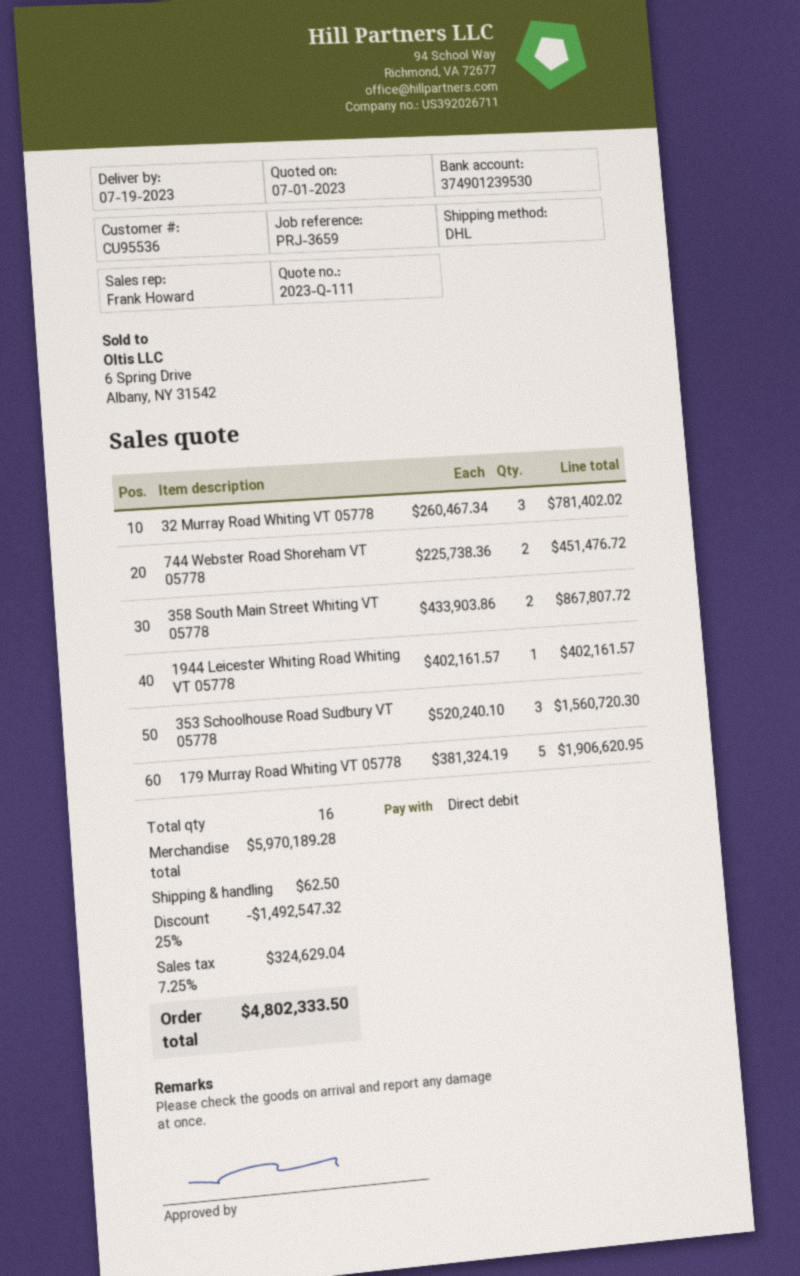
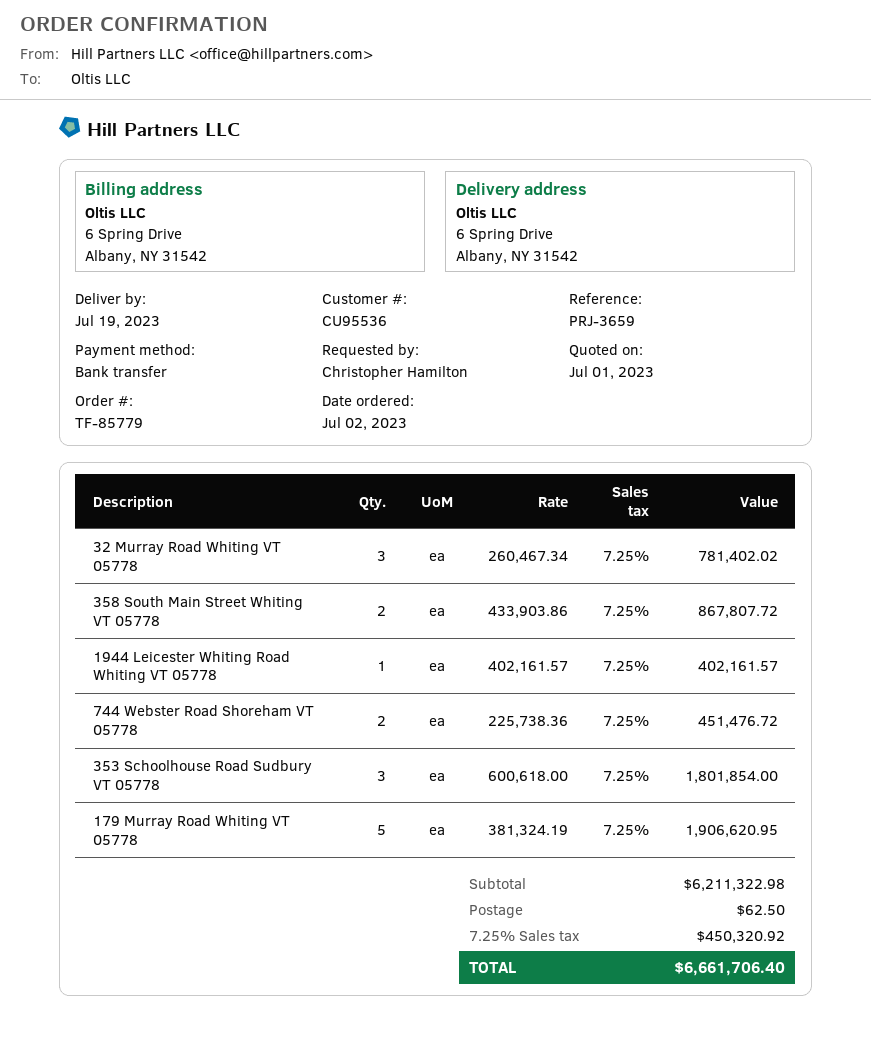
payment method: direct debit -> bank transfer
353 Schoolhouse Road Sudbury VT 05778: 3 x 520240.10 = 1560720.30 -> 3 x 600618.00 = 1801854.00
subtotal: 5970189.28 -> 6211322.98
discount: 25% = 1492547.32 -> none
tax: 7.25% = 324629.04 -> 7.25% = 450320.92
total: 4802333.50 -> 6661706.40

